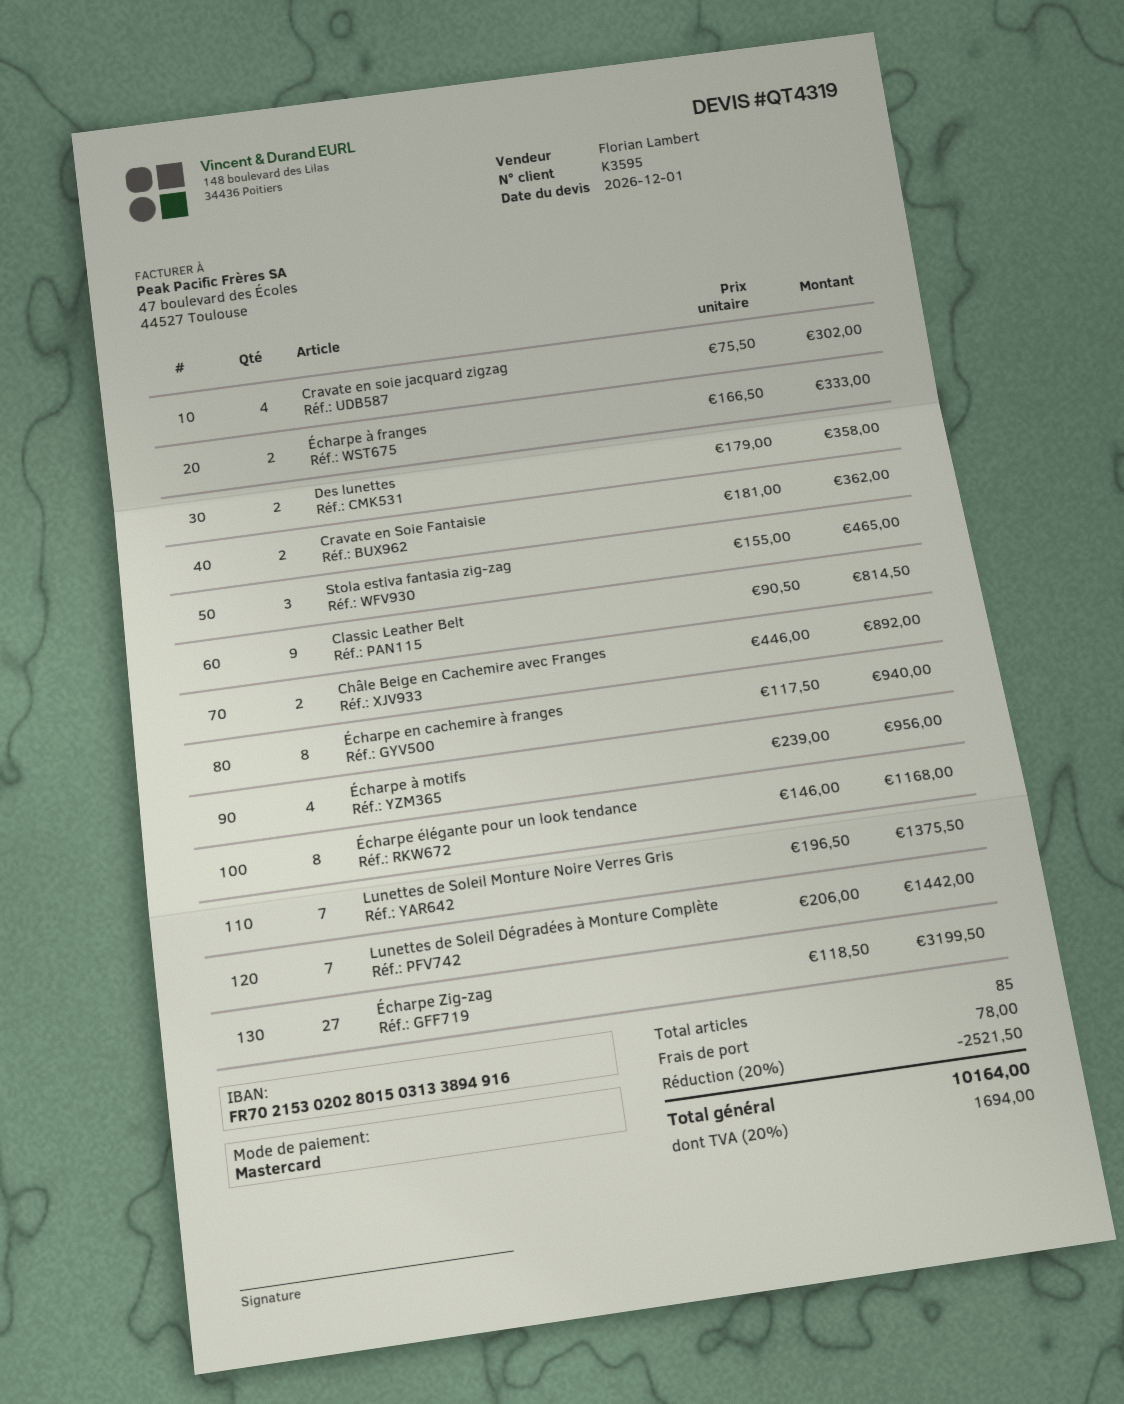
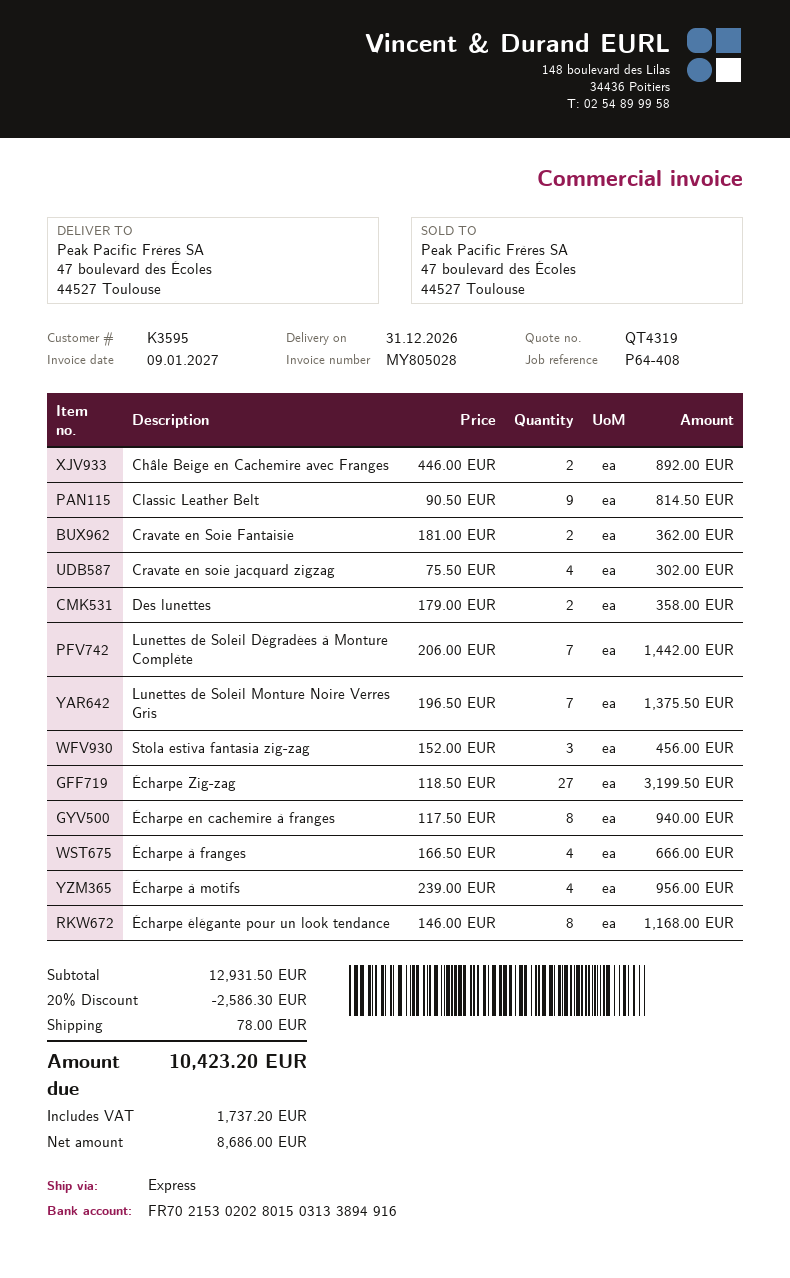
Écharpe à franges: 2 x 166.50 = 333.00 -> 4 x 166.50 = 666.00
Stola estiva fantasia zig-zag: 3 x 155.00 = 465.00 -> 3 x 152.00 = 456.00
discount: 20% = 2521.50 -> 20% = 2586.30
tax: 1694.00 -> 1737.20
total: 10164.00 -> 10423.20

